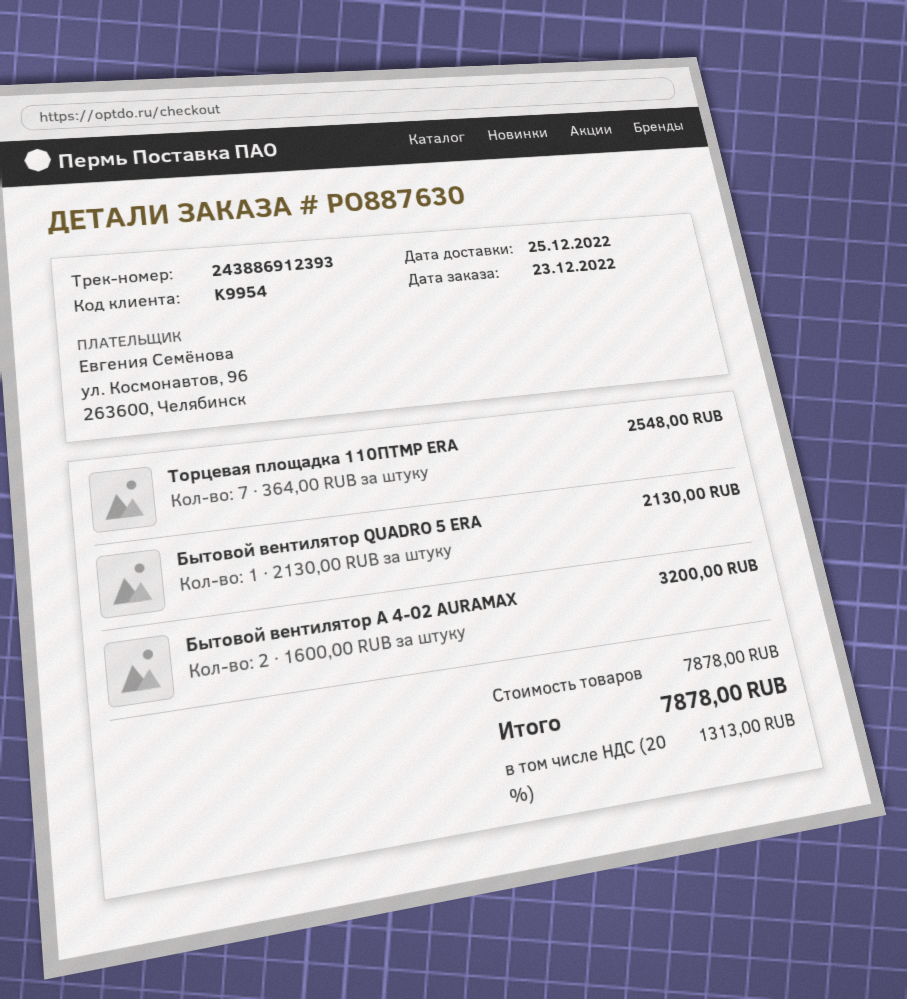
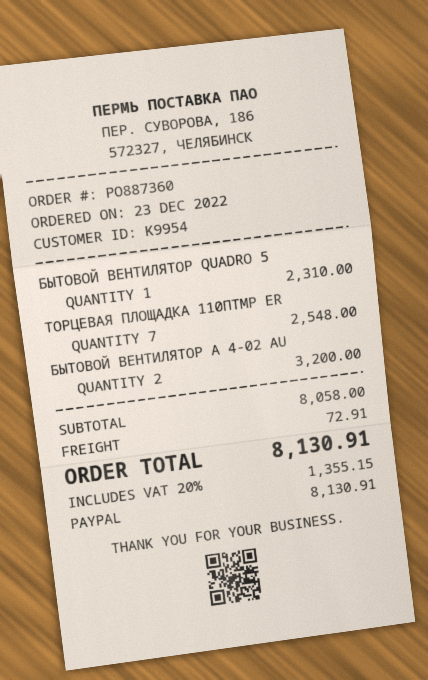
order number: PO887630 -> PO887360
Бытовой вентилятор QUADRO 5 ERA: 1 for 2130.00 -> 1 for 2310.00
subtotal: 7878.00 -> 8058.00
shipping: none -> 72.91
tax: 20% = 1313.00 -> 20% = 1355.15
total: 7878.00 -> 8130.91

